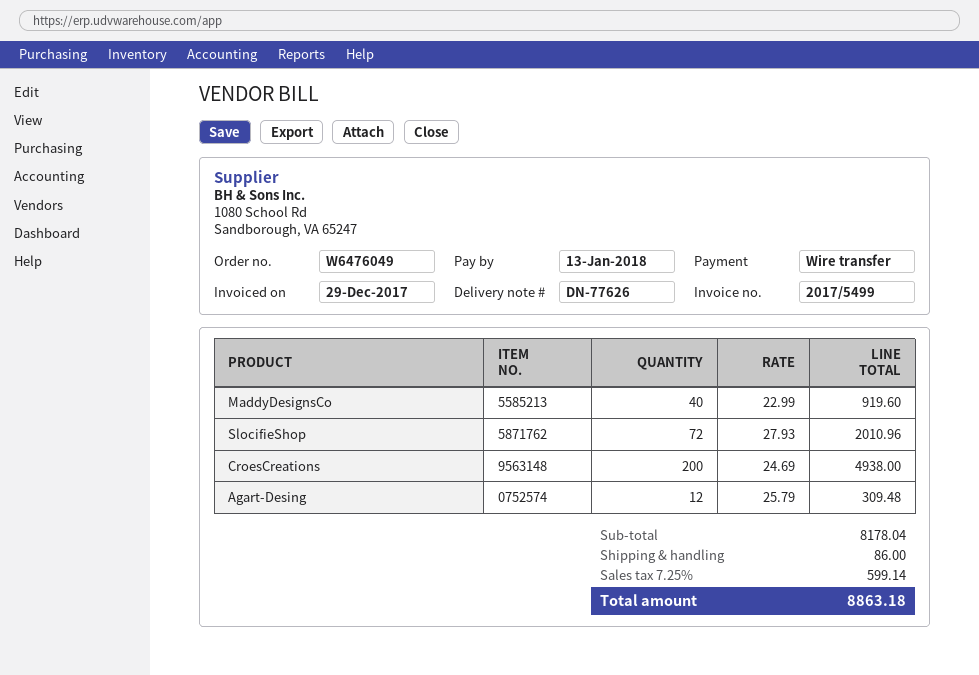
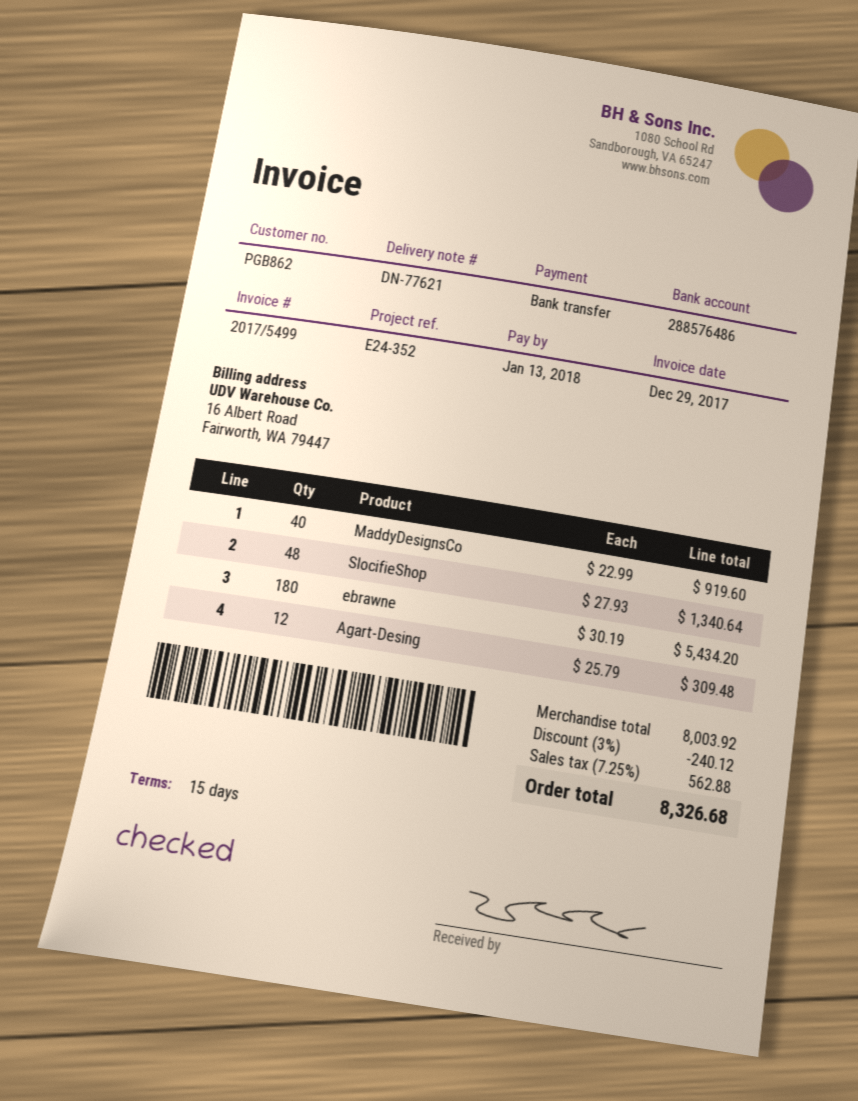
delivery note number: DN-77626 -> DN-77621
SlocifieShop: 72 x 27.93 = 2010.96 -> 48 x 27.93 = 1340.64
CroesCreations: 200 x 24.69 = 4938.00 -> none
ebrawne: none -> 180 x 30.19 = 5434.20
subtotal: 8178.04 -> 8003.92
discount: none -> 3% = 240.12
shipping: 86.00 -> none
tax: 7.25% = 599.14 -> 7.25% = 562.88
total: 8863.18 -> 8326.68

